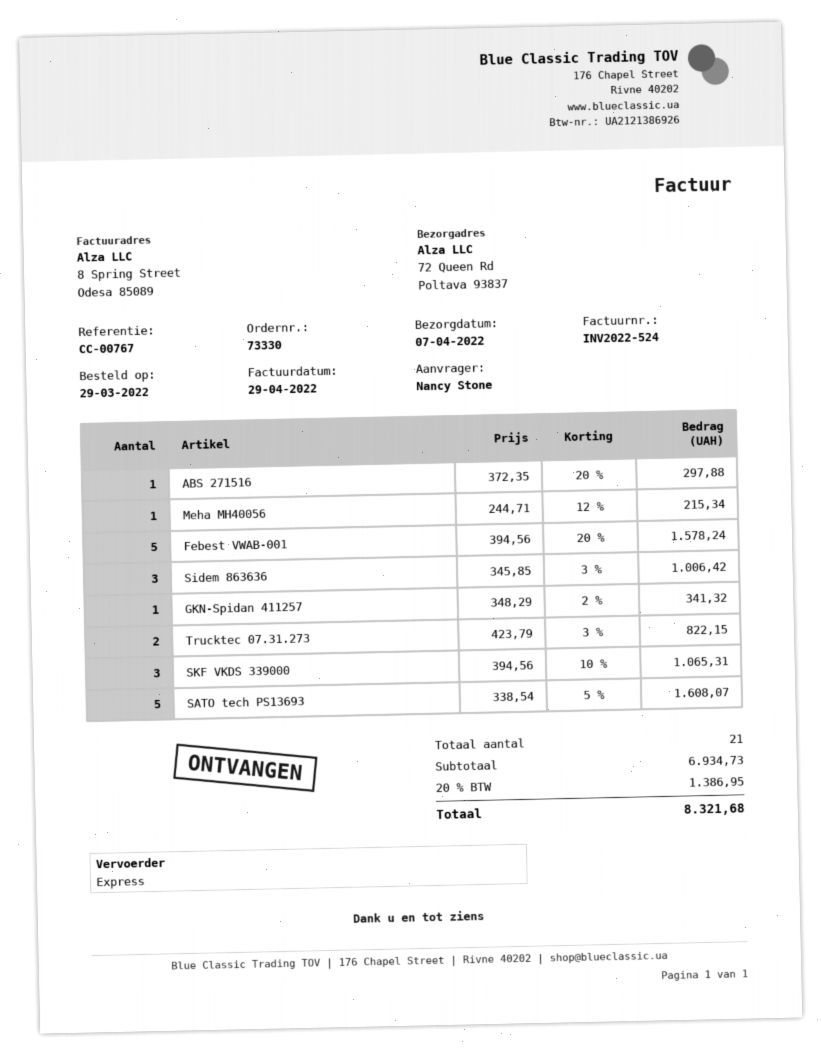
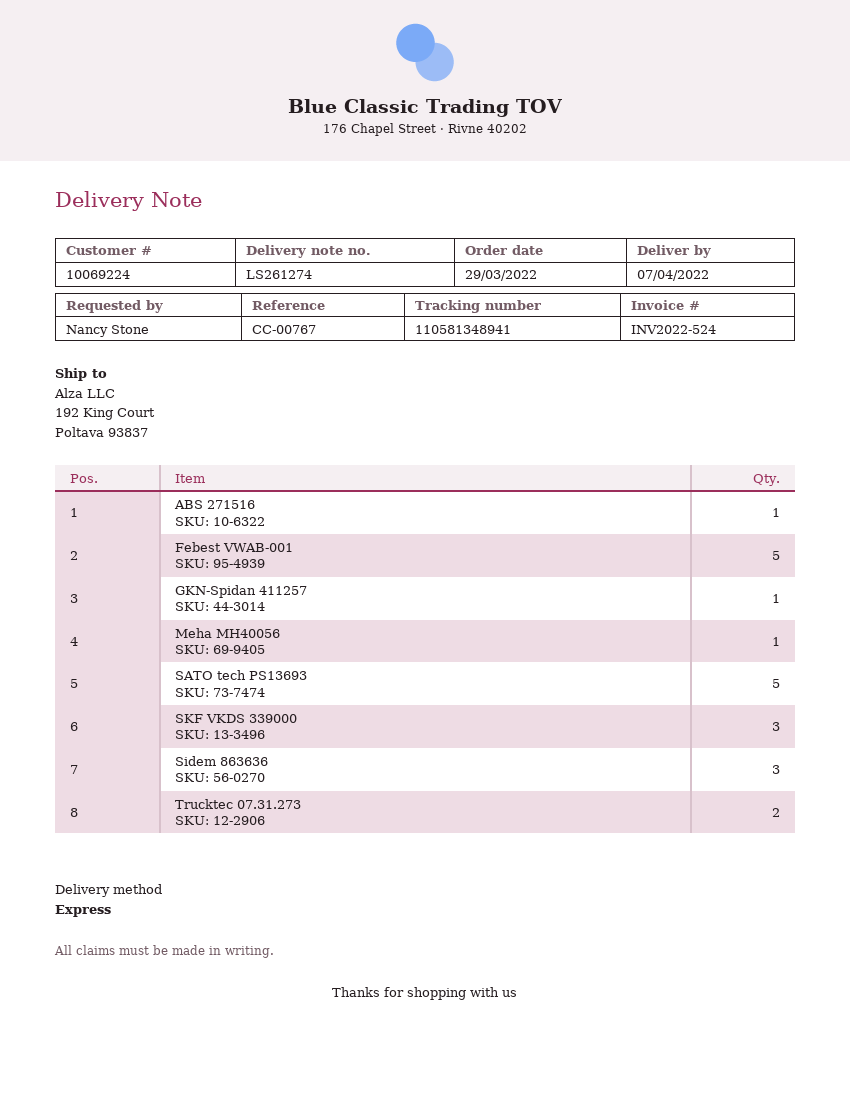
ship to: 72 Queen Rd, Poltava 93837 -> 192 King Court, Poltava 93837

